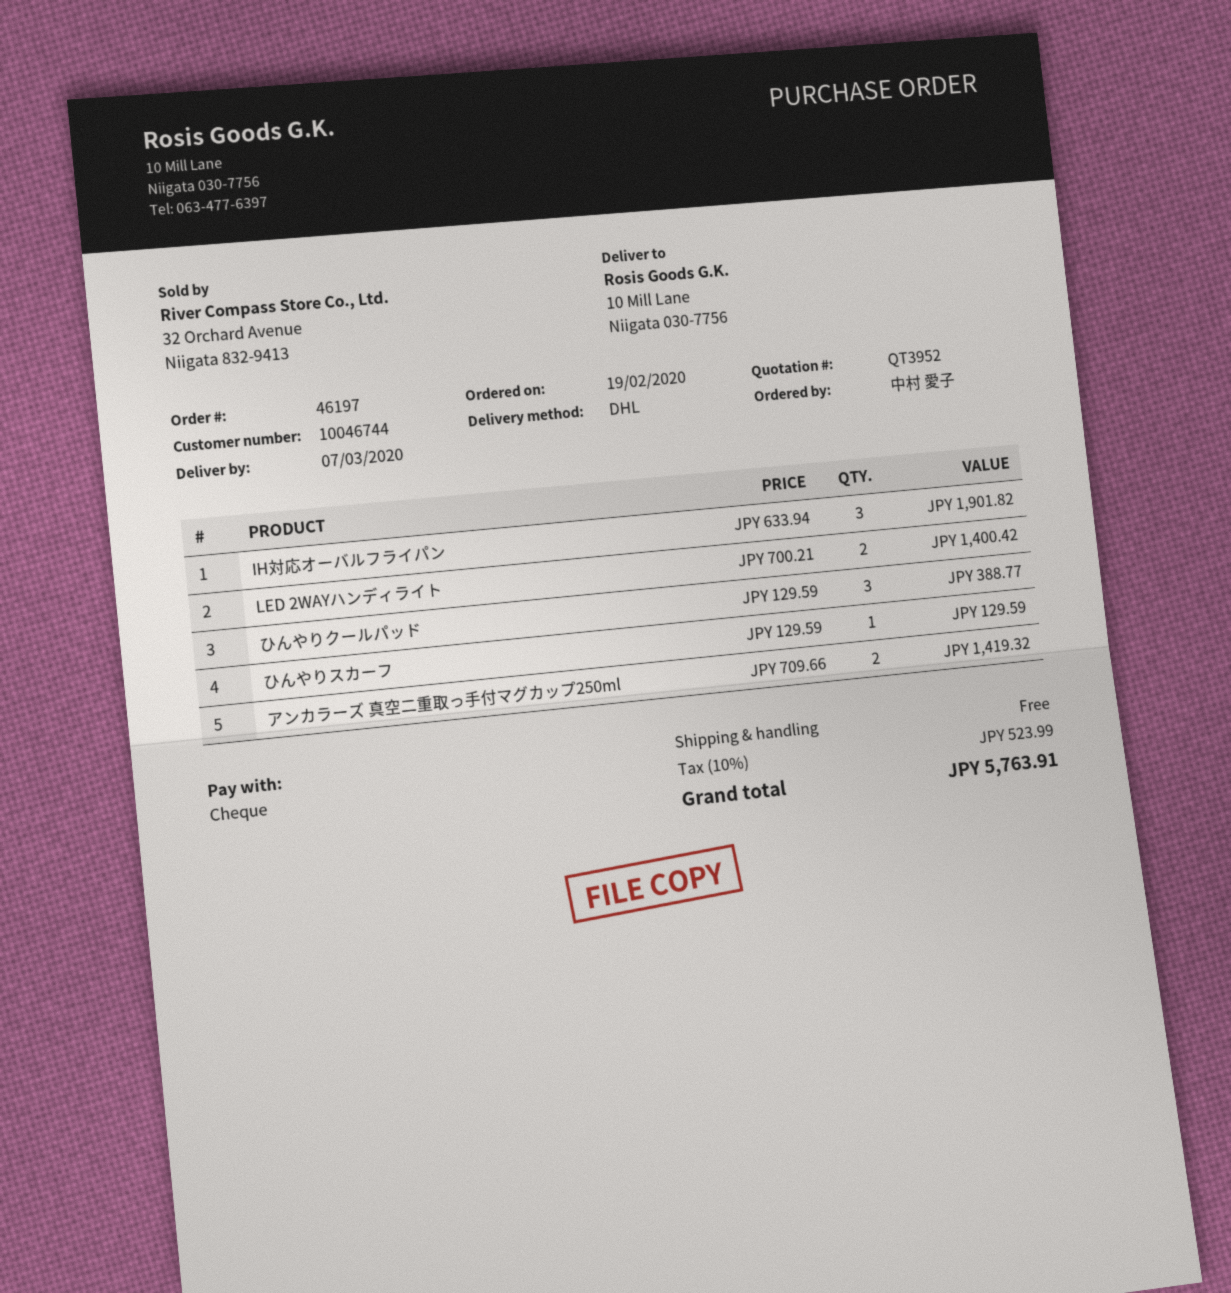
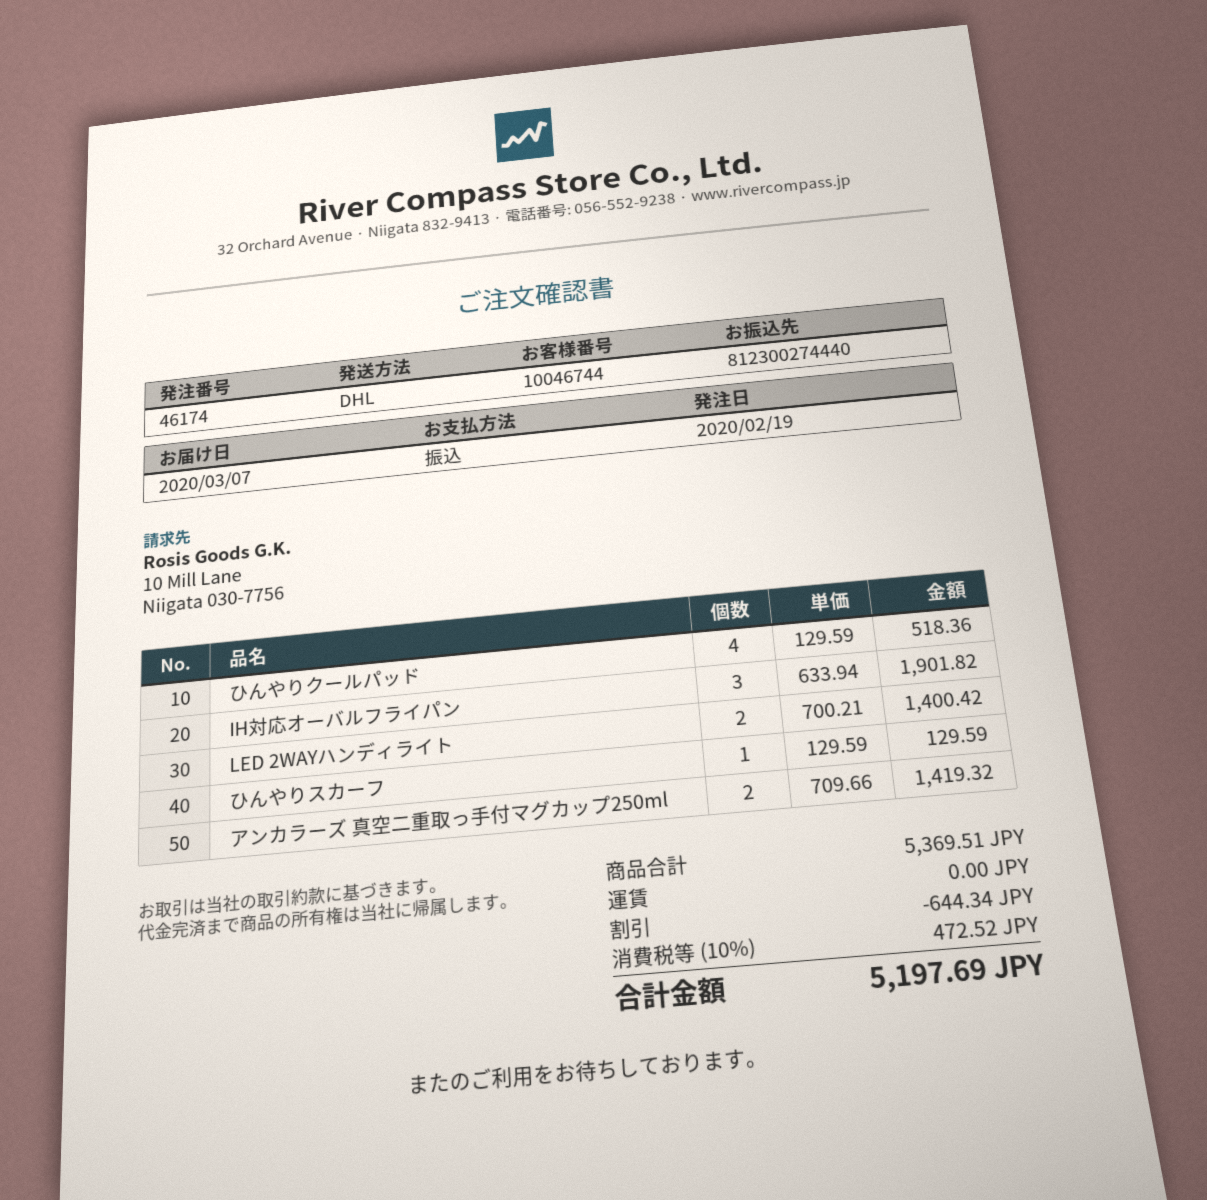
order number: 46197 -> 46174
payment method: cheque -> bank transfer
ひんやりクールパッド: 3 x 129.59 = 388.77 -> 4 x 129.59 = 518.36
discount: none -> 644.34
tax: 10% = 523.99 -> 10% = 472.52
total: 5763.91 -> 5197.69

